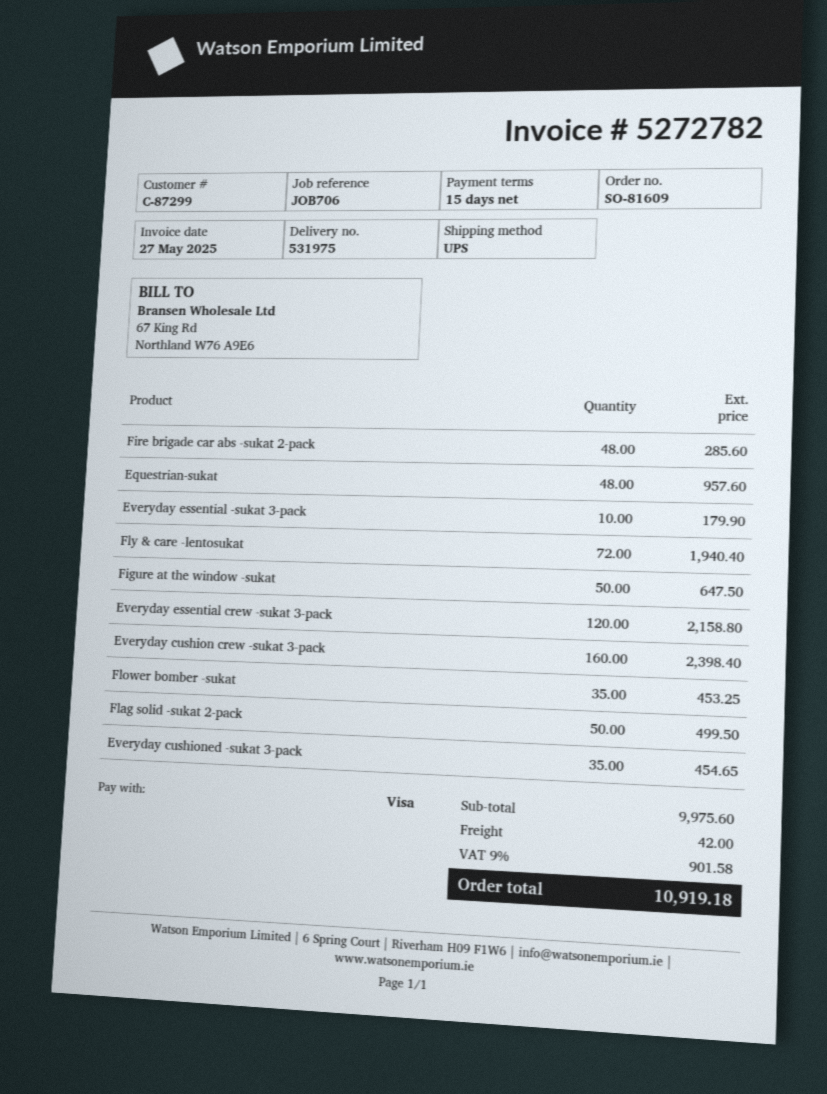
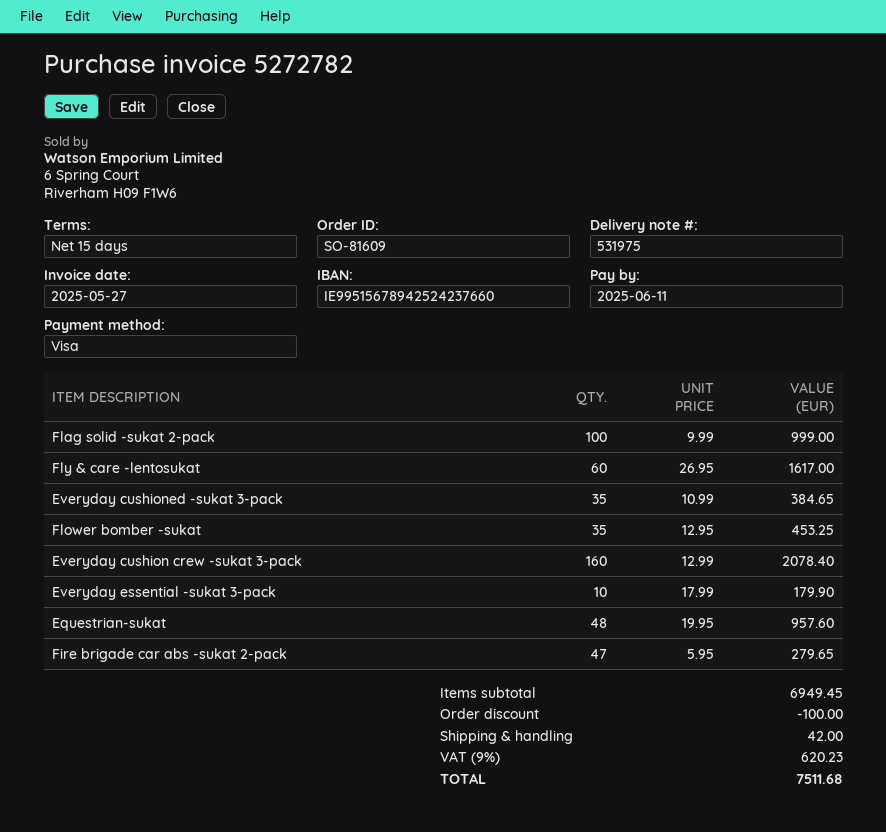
Fire brigade car abs -sukat 2-pack: 48 for 285.60 -> 47 for 279.65
Fly & care -lentosukat: 72 for 1940.40 -> 60 for 1617.00
Figure at the window -sukat: 50 for 647.50 -> none
Everyday essential crew -sukat 3-pack: 120 for 2158.80 -> none
Everyday cushion crew -sukat 3-pack: 160 for 2398.40 -> 160 for 2078.40
Flag solid -sukat 2-pack: 50 for 499.50 -> 100 for 999.00
Everyday cushioned -sukat 3-pack: 35 for 454.65 -> 35 for 384.65
subtotal: 9975.60 -> 6949.45
discount: none -> 100.00
tax: 9% = 901.58 -> 9% = 620.23
total: 10919.18 -> 7511.68

